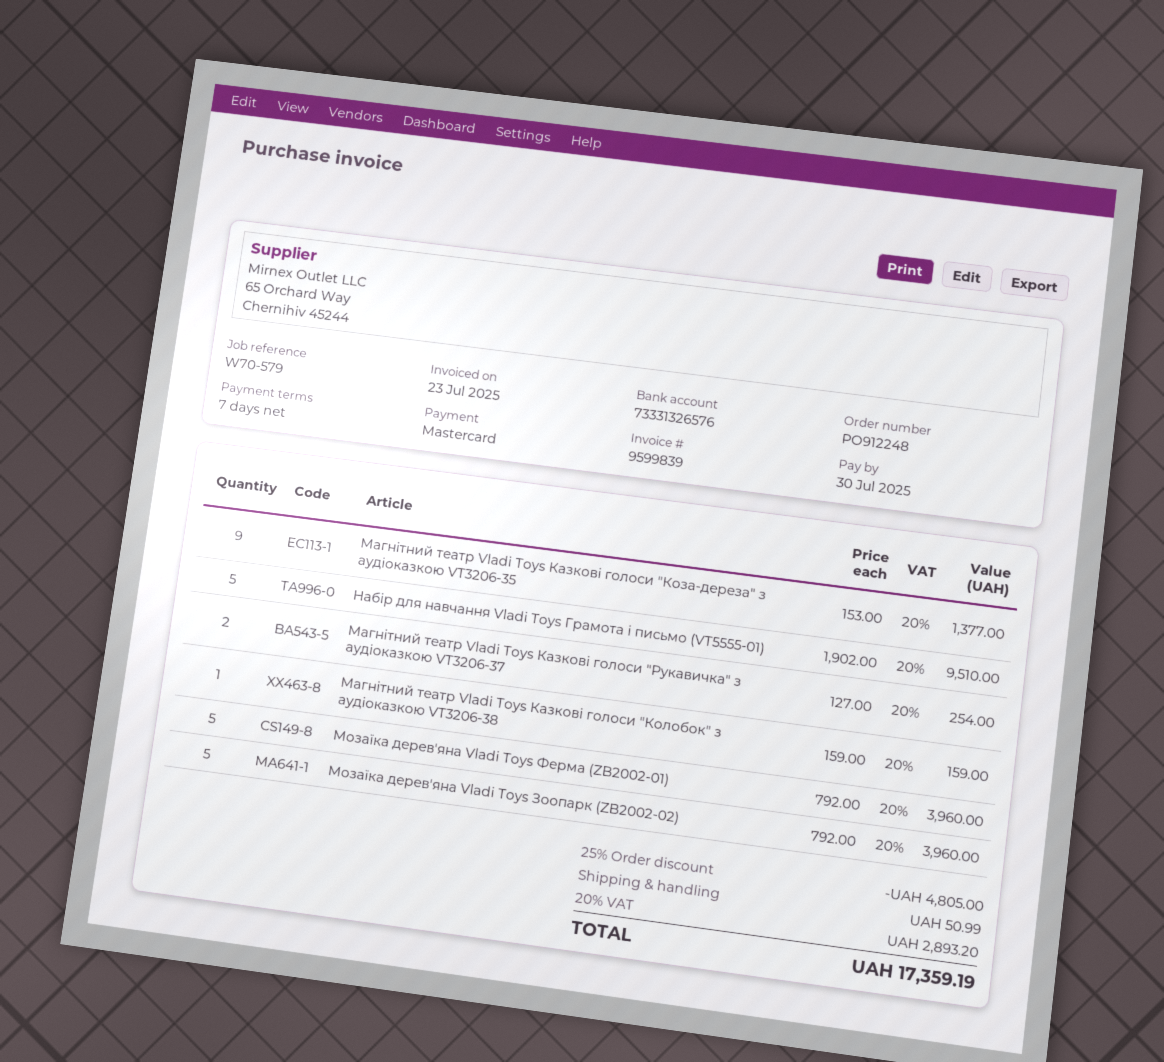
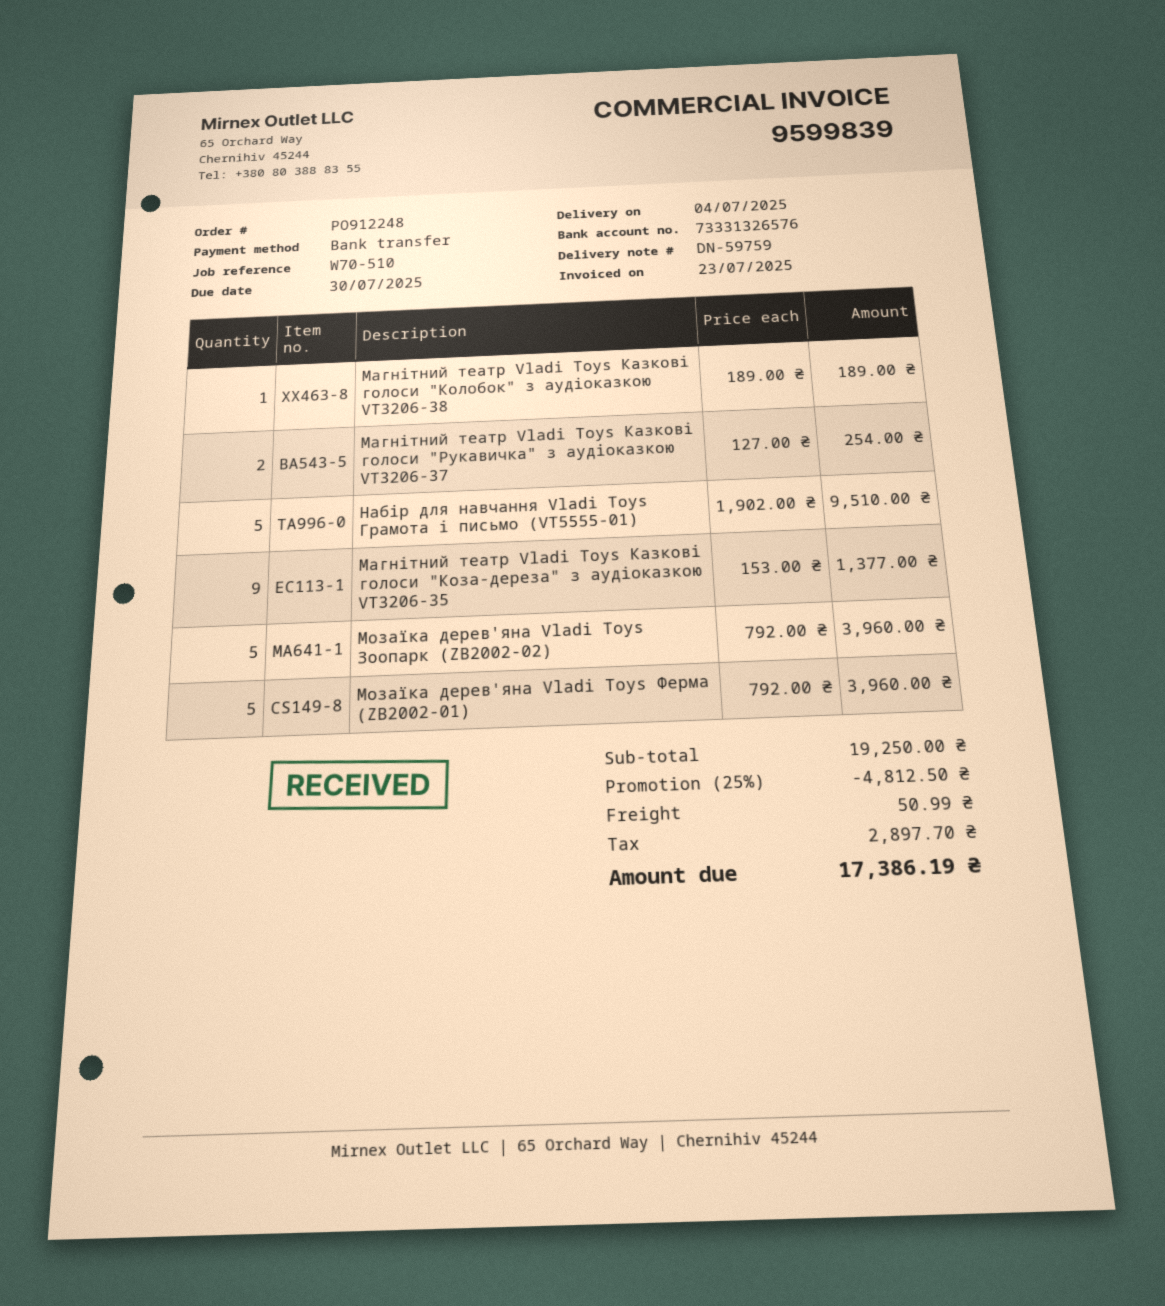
reference: W70-579 -> W70-510
payment method: Mastercard -> bank transfer
Магнітний театр Vladi Toys Казкові голоси "Колобок" з аудіоказкою VT3206-38: 1 x 159.00 = 159.00 -> 1 x 189.00 = 189.00
discount: 25% = 4805.00 -> 25% = 4812.50
tax: 2893.20 -> 2897.70
total: 17359.19 -> 17386.19

